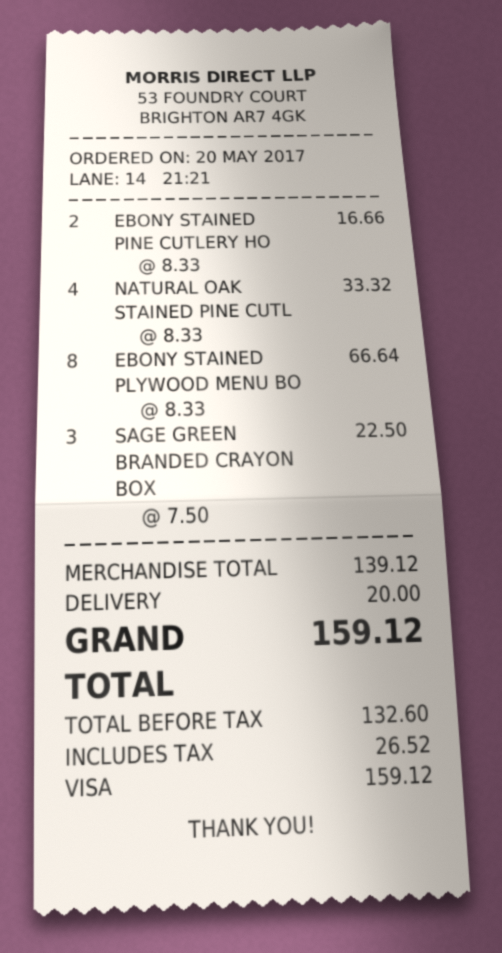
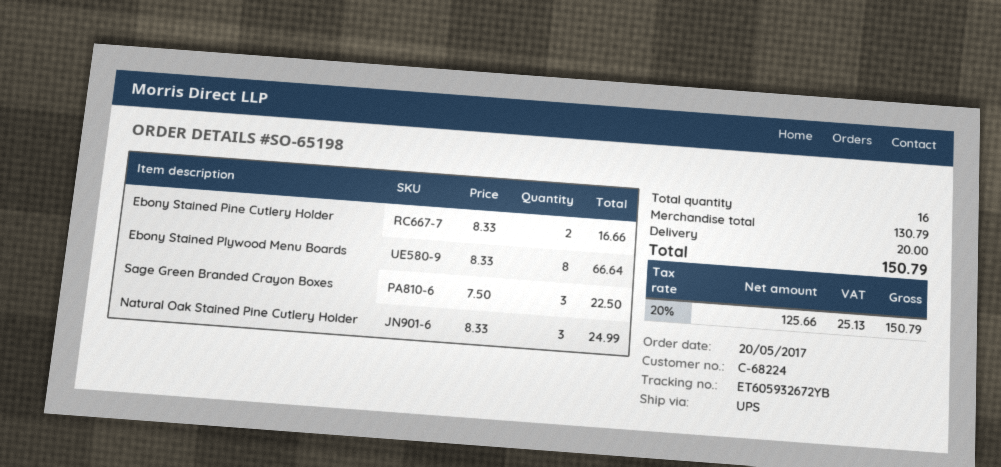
NATURAL OAK STAINED PINE CUTL: 4 x 8.33 = 33.32 -> 3 x 8.33 = 24.99
subtotal: 139.12 -> 130.79
net: 132.60 -> 125.66
tax: 26.52 -> 25.13
total: 159.12 -> 150.79

